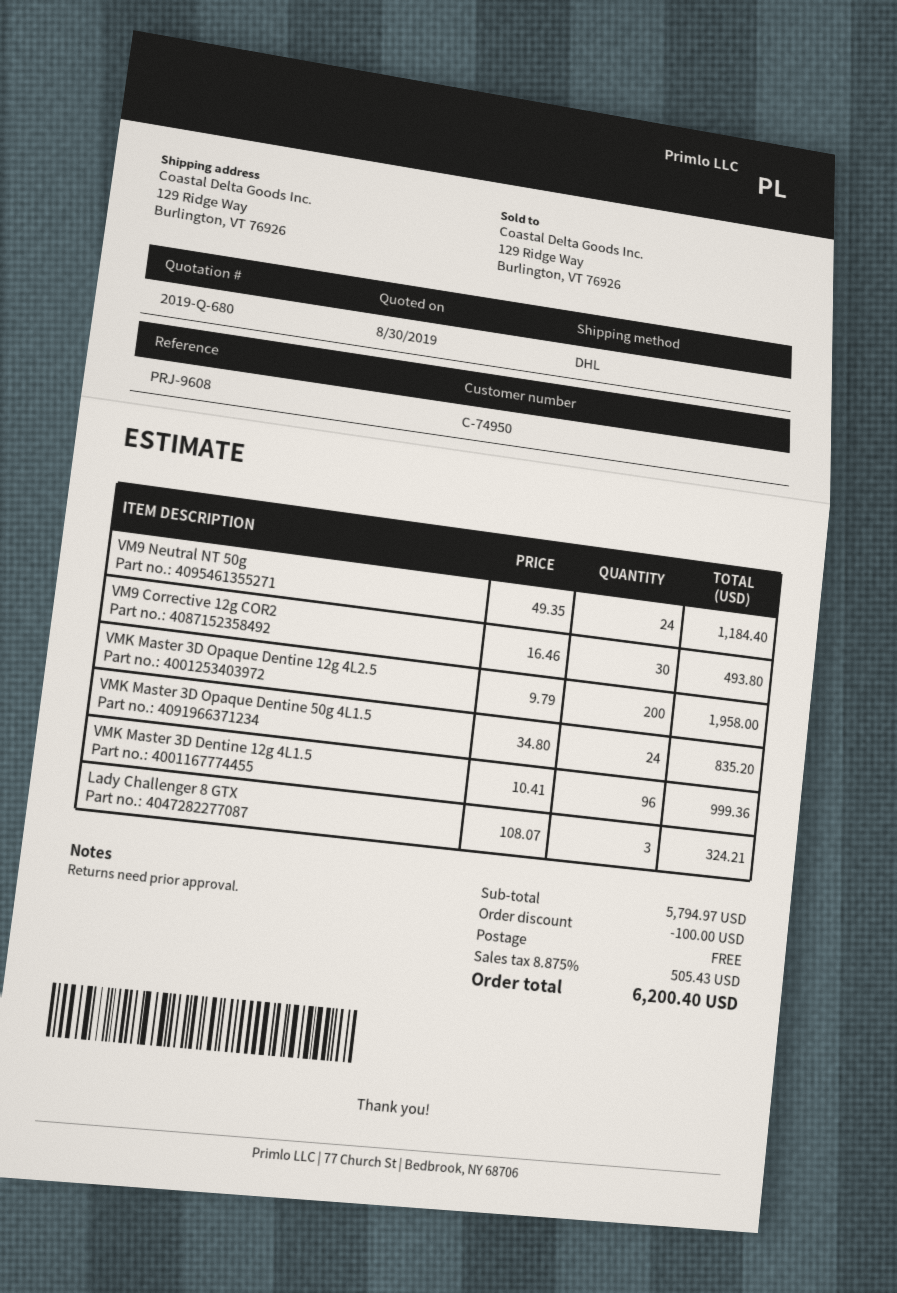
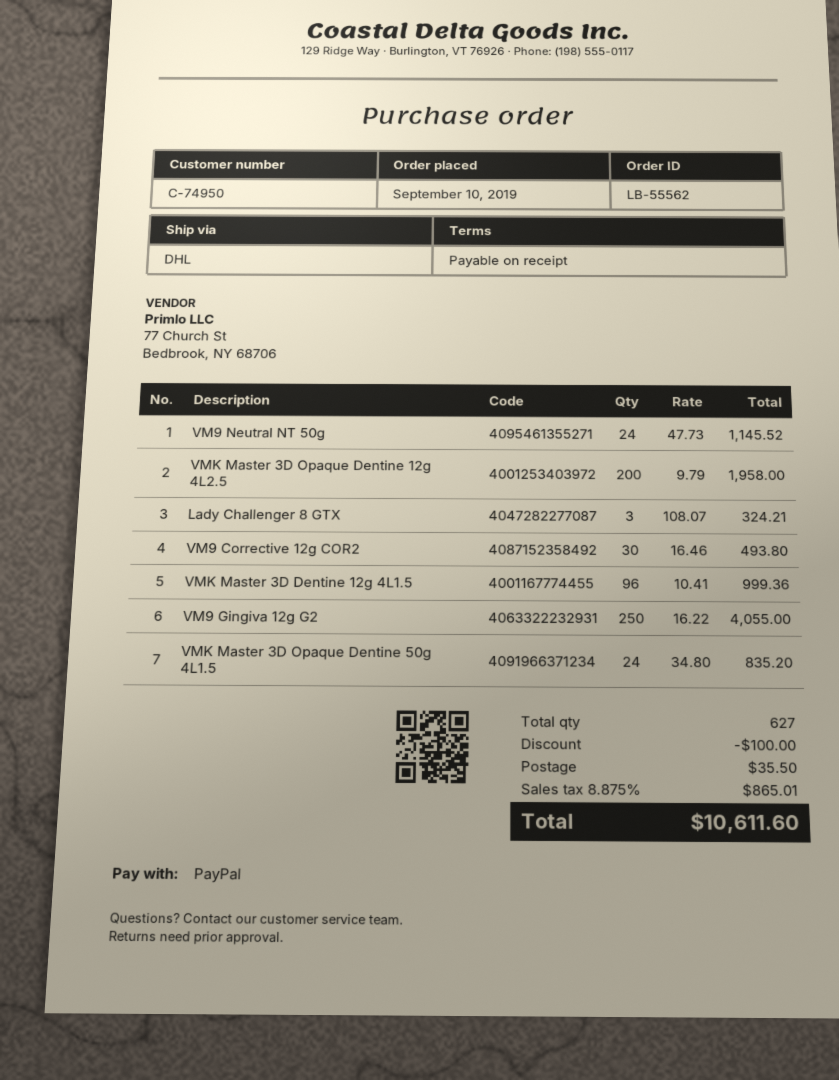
VM9 Neutral NT 50g: 24 x 49.35 = 1184.40 -> 24 x 47.73 = 1145.52
VM9 Gingiva 12g G2: none -> 250 x 16.22 = 4055.00
shipping: 0.00 -> 35.50
tax: 8.875% = 505.43 -> 8.875% = 865.01
total: 6200.40 -> 10611.60

